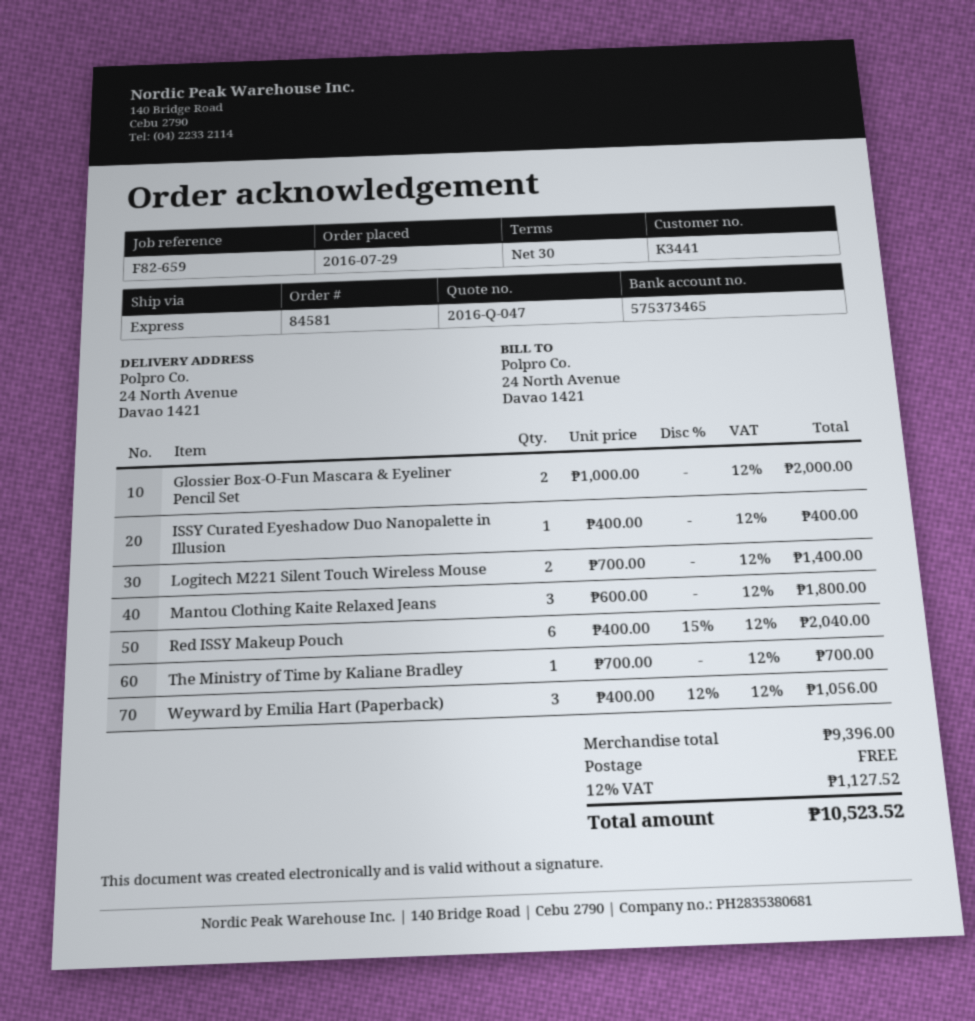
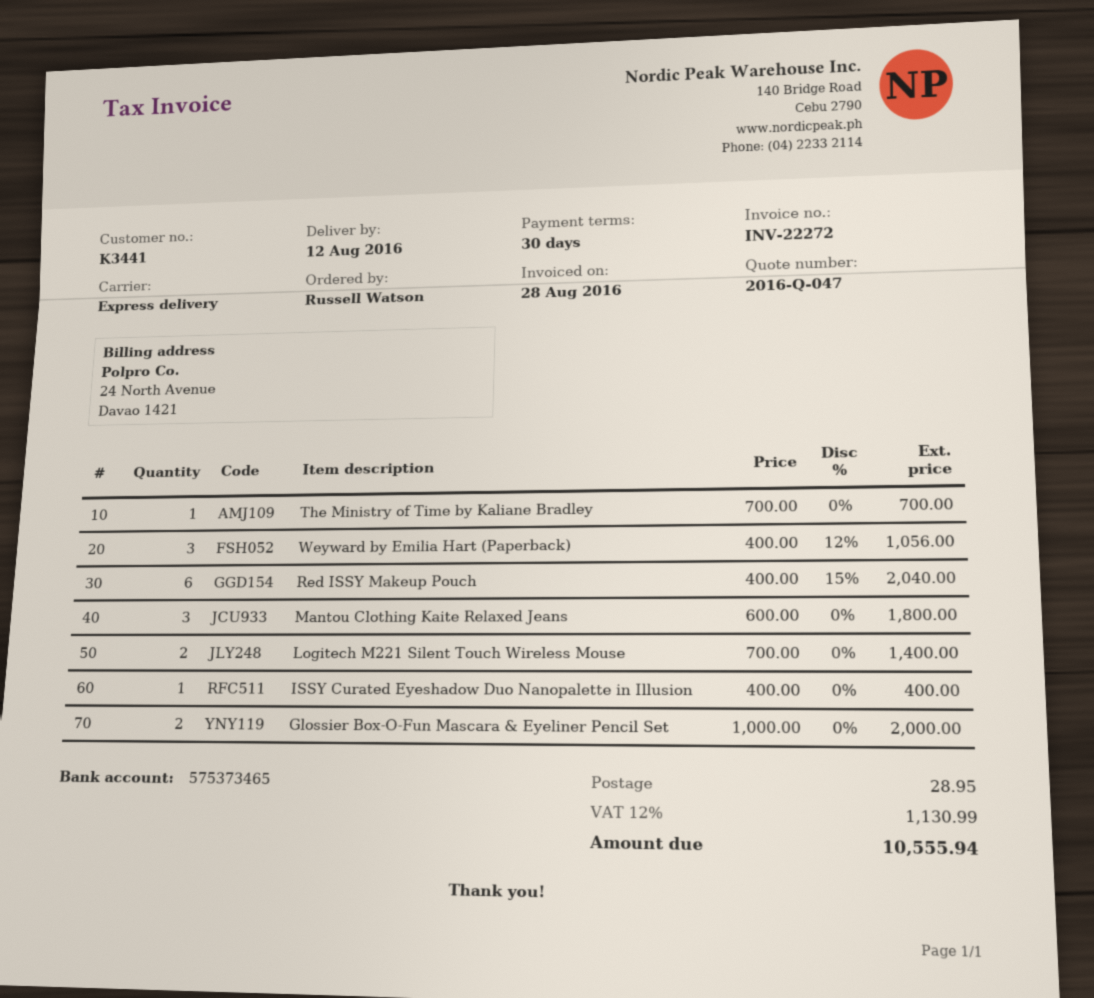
shipping: 0.00 -> 28.95
tax: 12% = 1127.52 -> 12% = 1130.99
total: 10523.52 -> 10555.94

